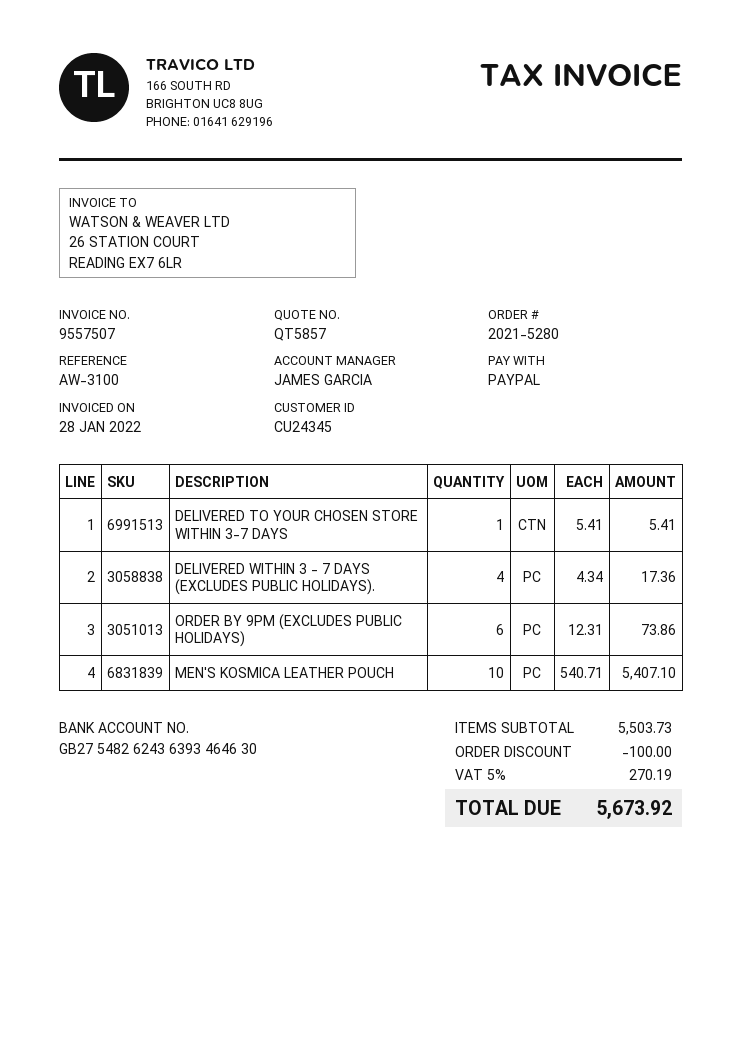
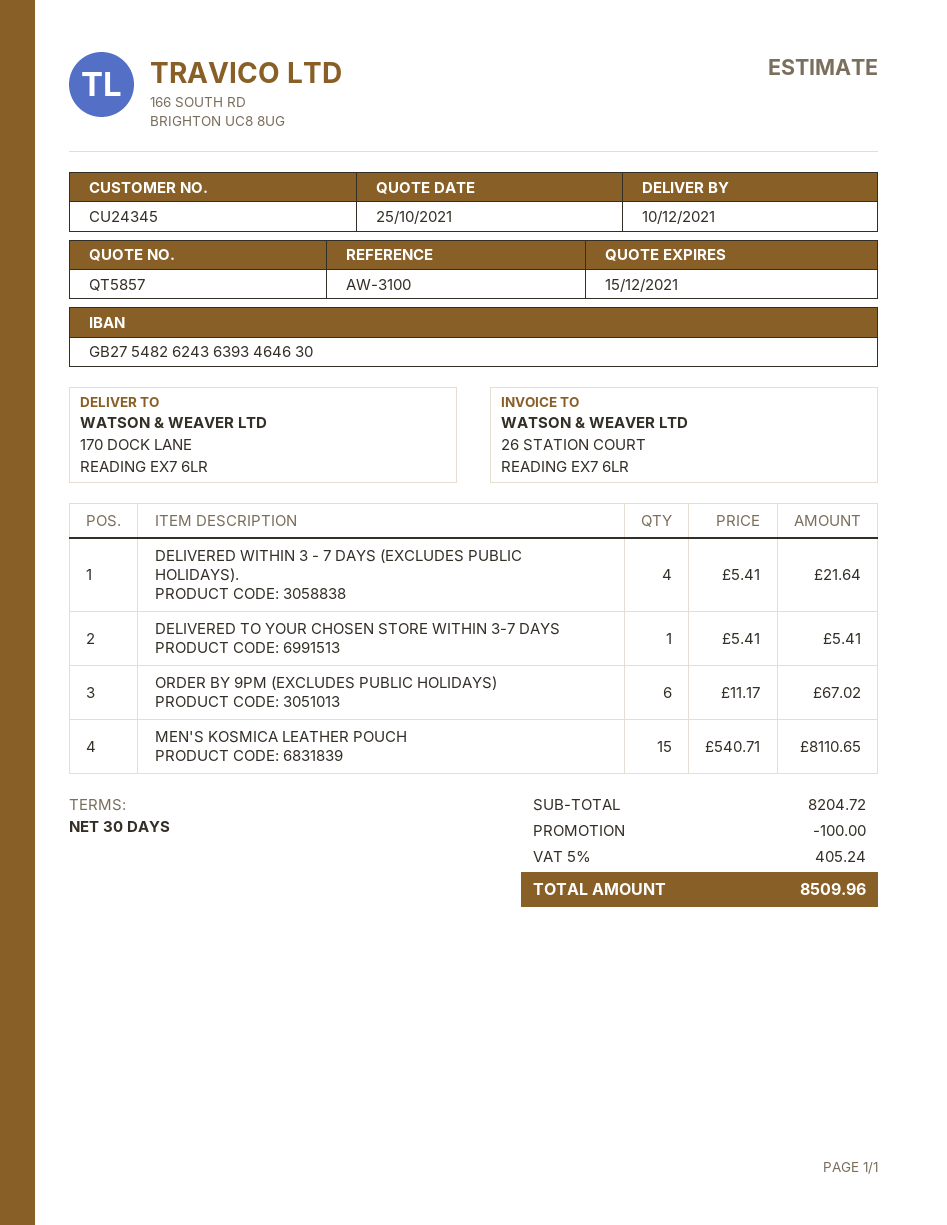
DELIVERED WITHIN 3 - 7 DAYS (EXCLUDES PUBLIC HOLIDAYS).: 4 x 4.34 = 17.36 -> 4 x 5.41 = 21.64
ORDER BY 9PM (EXCLUDES PUBLIC HOLIDAYS): 6 x 12.31 = 73.86 -> 6 x 11.17 = 67.02
MEN'S KOSMICA LEATHER POUCH: 10 x 540.71 = 5407.10 -> 15 x 540.71 = 8110.65
subtotal: 5503.73 -> 8204.72
tax: 5% = 270.19 -> 5% = 405.24
total: 5673.92 -> 8509.96

